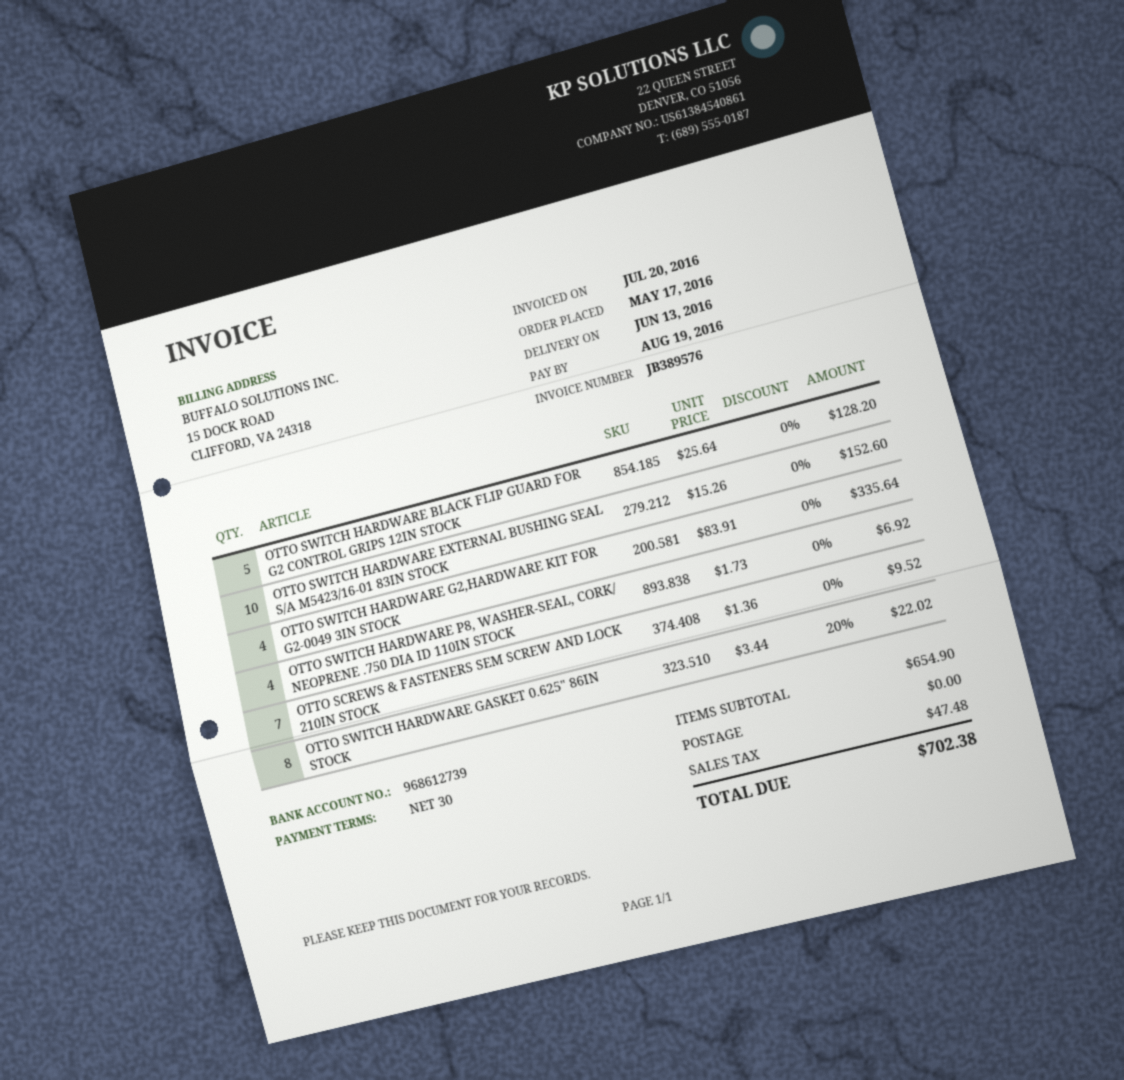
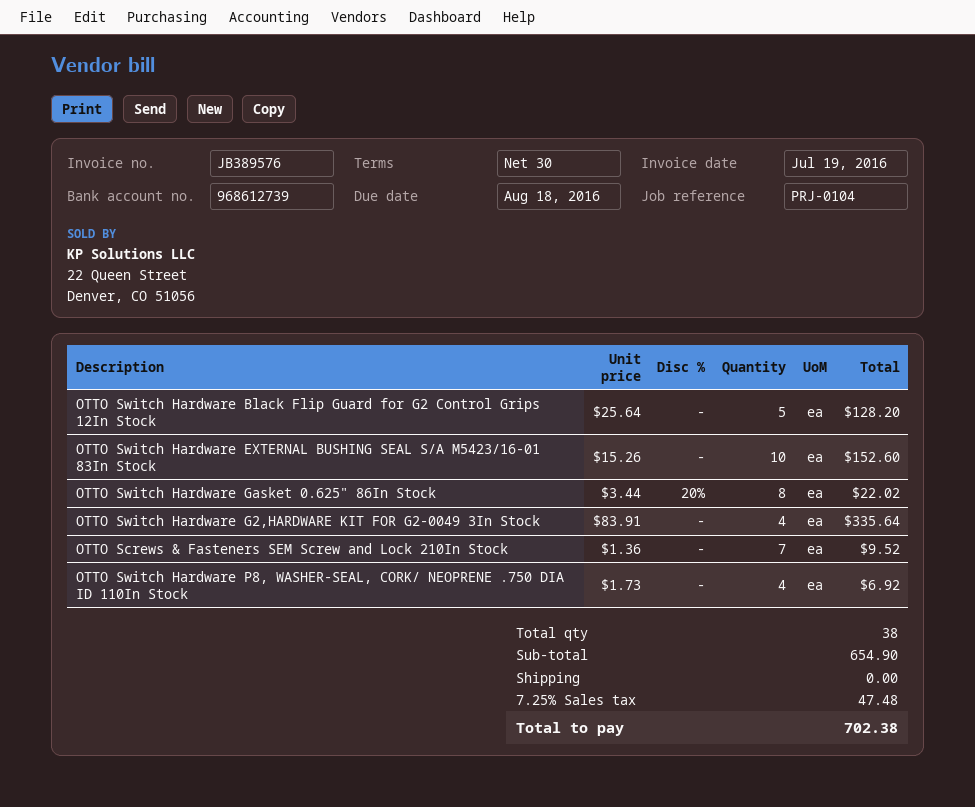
invoice date: 2016-07-20 -> 2016-07-19
due date: 2016-08-19 -> 2016-08-18

